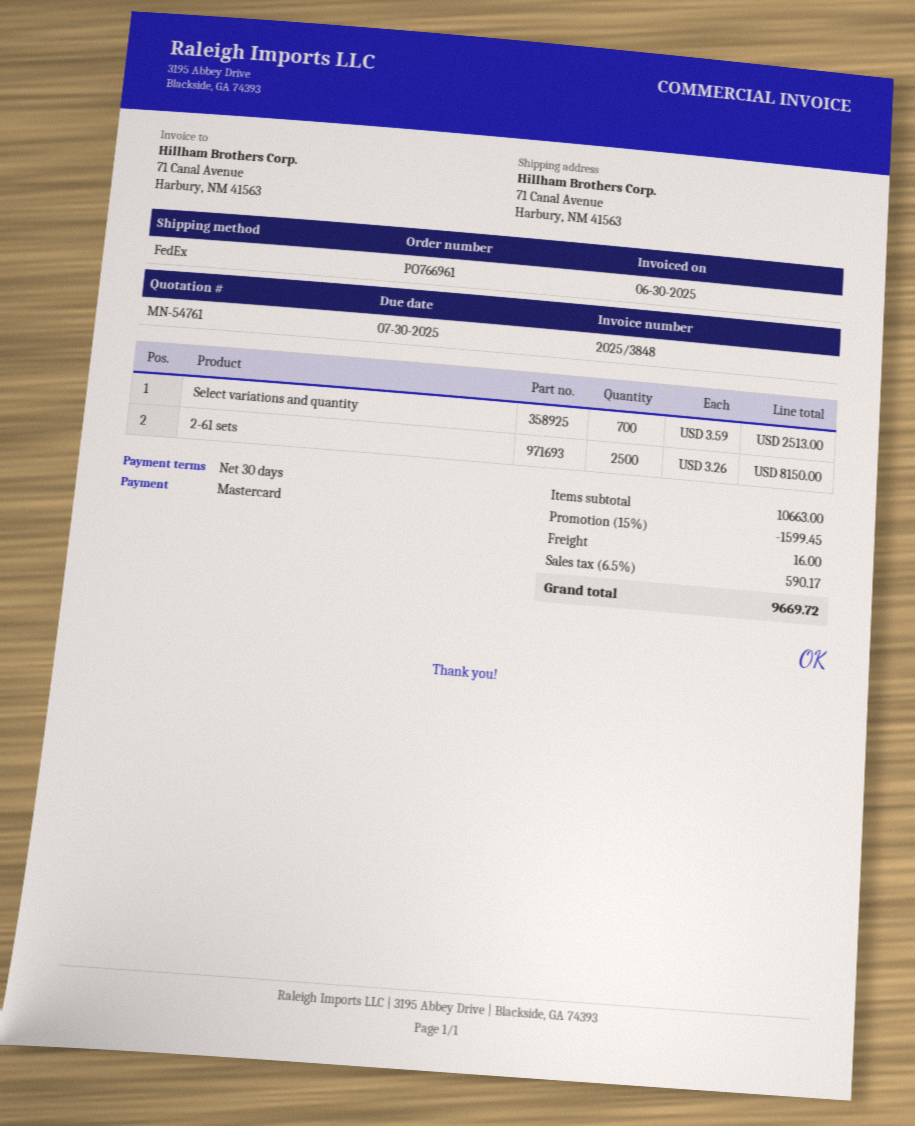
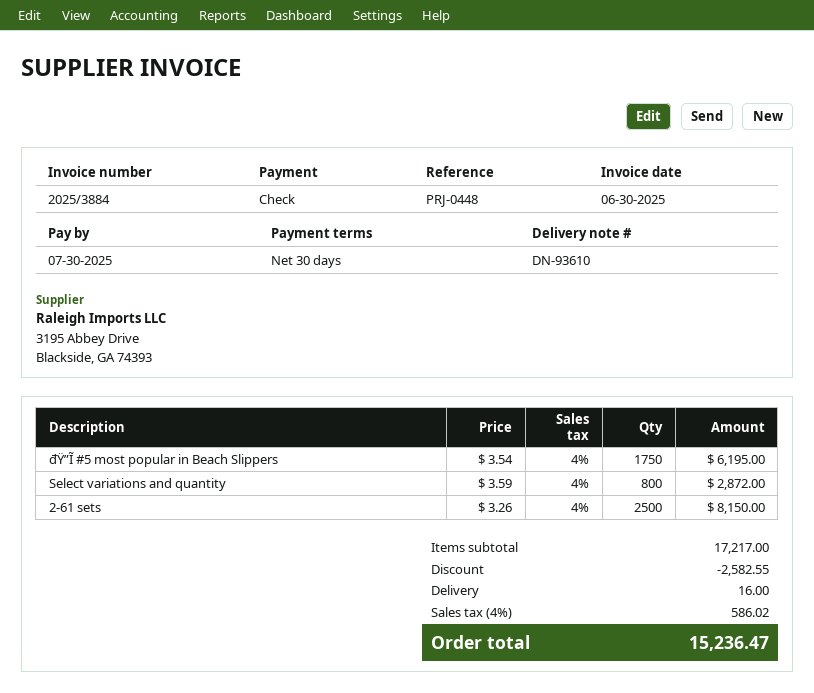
invoice number: 2025/3848 -> 2025/3884
payment method: Mastercard -> cheque
Select variations and quantity: 700 x 3.59 = 2513.00 -> 800 x 3.59 = 2872.00
đŸ”Ĩ #5 most popular in Beach Slippers: none -> 1750 x 3.54 = 6195.00
subtotal: 10663.00 -> 17217.00
discount: 1599.45 -> 2582.55
tax: 6.5% = 590.17 -> 4% = 586.02
total: 9669.72 -> 15236.47

